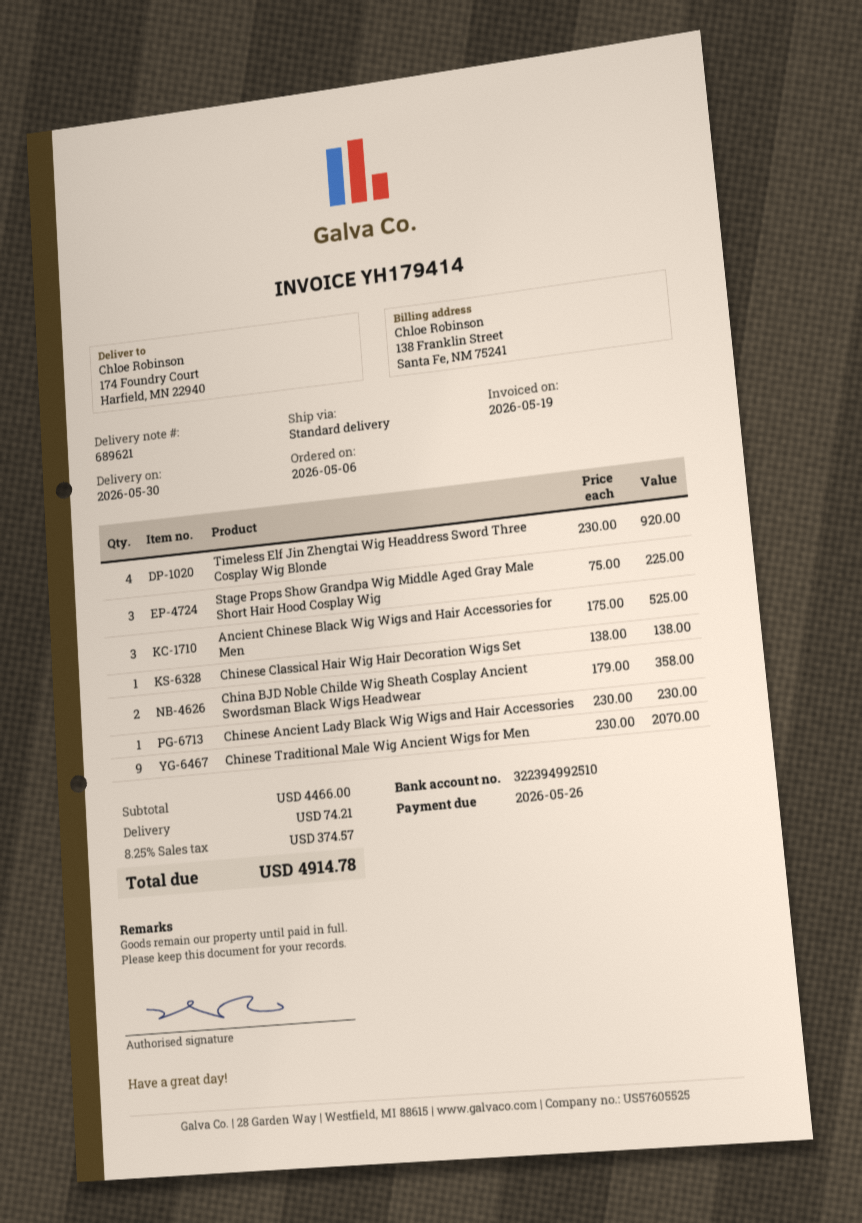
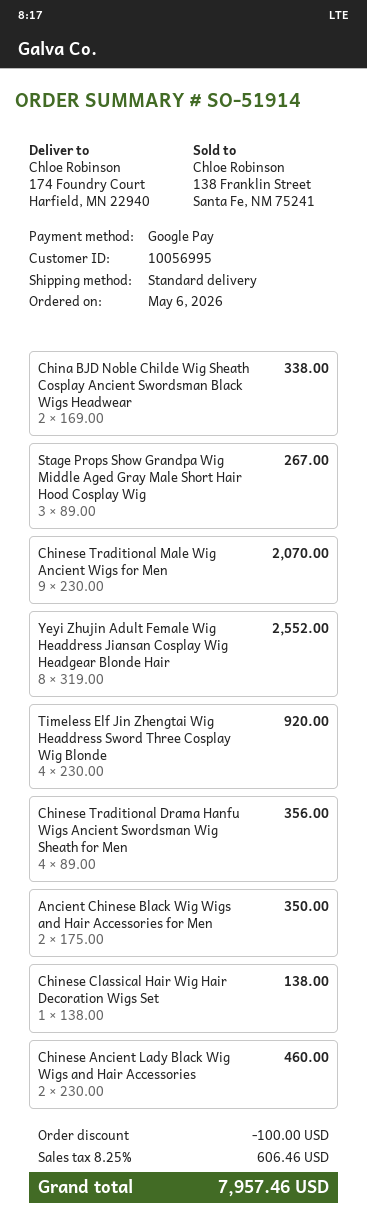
Stage Props Show Grandpa Wig Middle Aged Gray Male Short Hair Hood Cosplay Wig: 3 x 75.00 = 225.00 -> 3 x 89.00 = 267.00
Ancient Chinese Black Wig Wigs and Hair Accessories for Men: 3 x 175.00 = 525.00 -> 2 x 175.00 = 350.00
China BJD Noble Childe Wig Sheath Cosplay Ancient Swordsman Black Wigs Headwear: 2 x 179.00 = 358.00 -> 2 x 169.00 = 338.00
Chinese Ancient Lady Black Wig Wigs and Hair Accessories: 1 x 230.00 = 230.00 -> 2 x 230.00 = 460.00
Yeyi Zhujin Adult Female Wig Headdress Jiansan Cosplay Wig Headgear Blonde Hair: none -> 8 x 319.00 = 2552.00
Chinese Traditional Drama Hanfu Wigs Ancient Swordsman Wig Sheath for Men: none -> 4 x 89.00 = 356.00
discount: none -> 100.00
shipping: 74.21 -> none
tax: 8.25% = 374.57 -> 8.25% = 606.46
total: 4914.78 -> 7957.46

